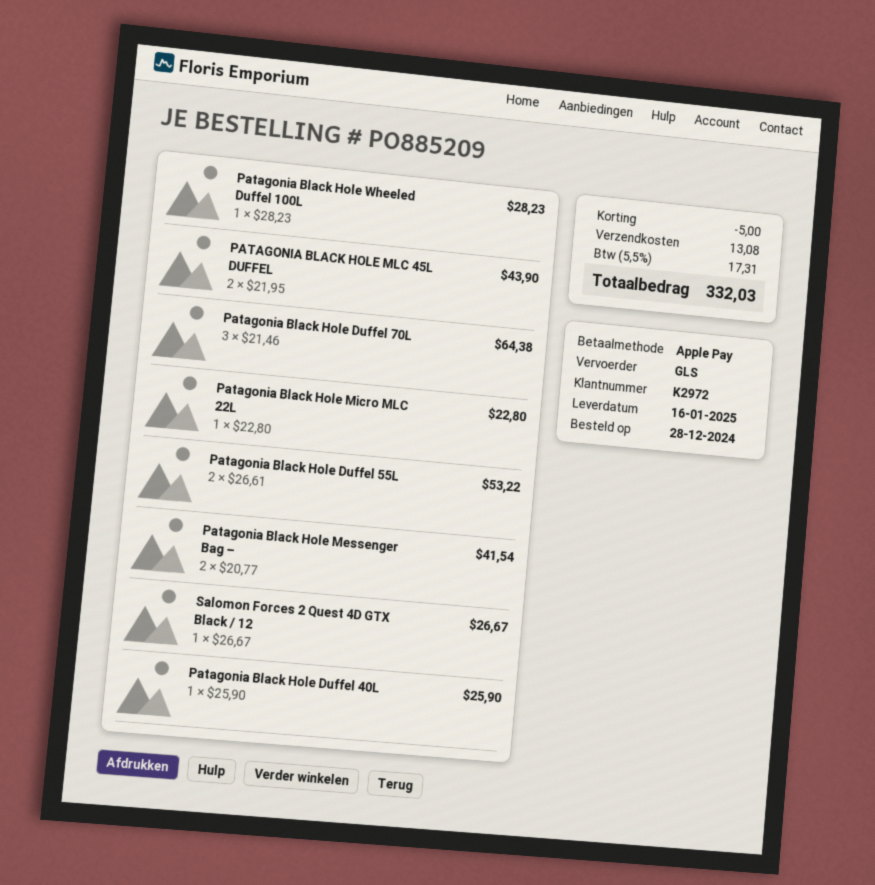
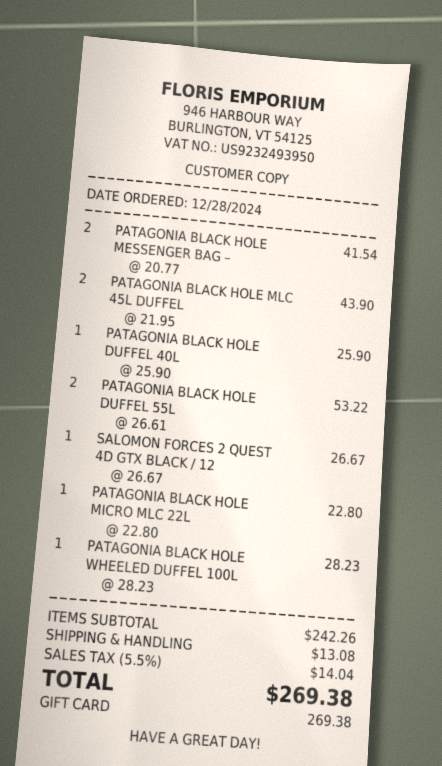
payment method: Apple Pay -> gift card
Patagonia Black Hole Duffel 70L: 3 x 21.46 = 64.38 -> none
discount: 5.00 -> none
tax: 5.5% = 17.31 -> 5.5% = 14.04
total: 332.03 -> 269.38

